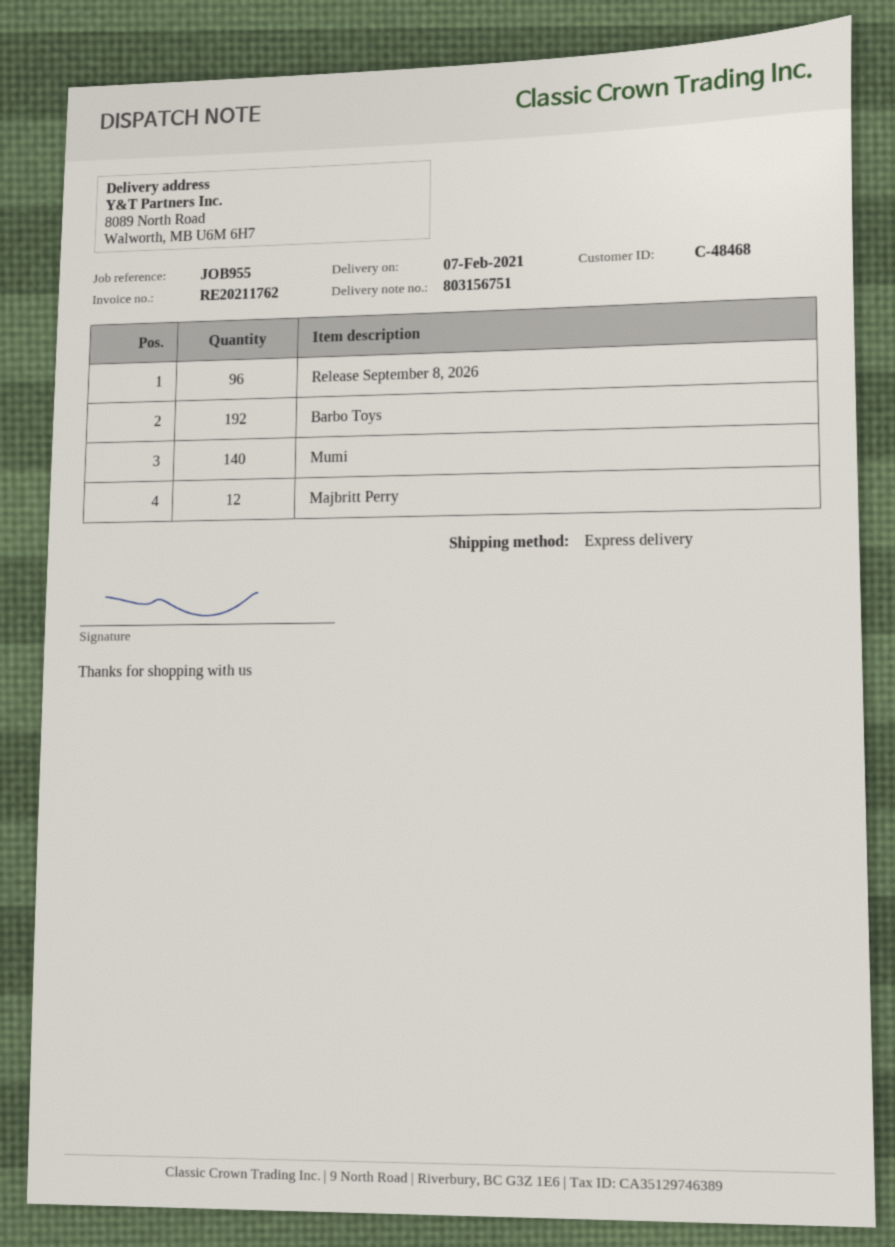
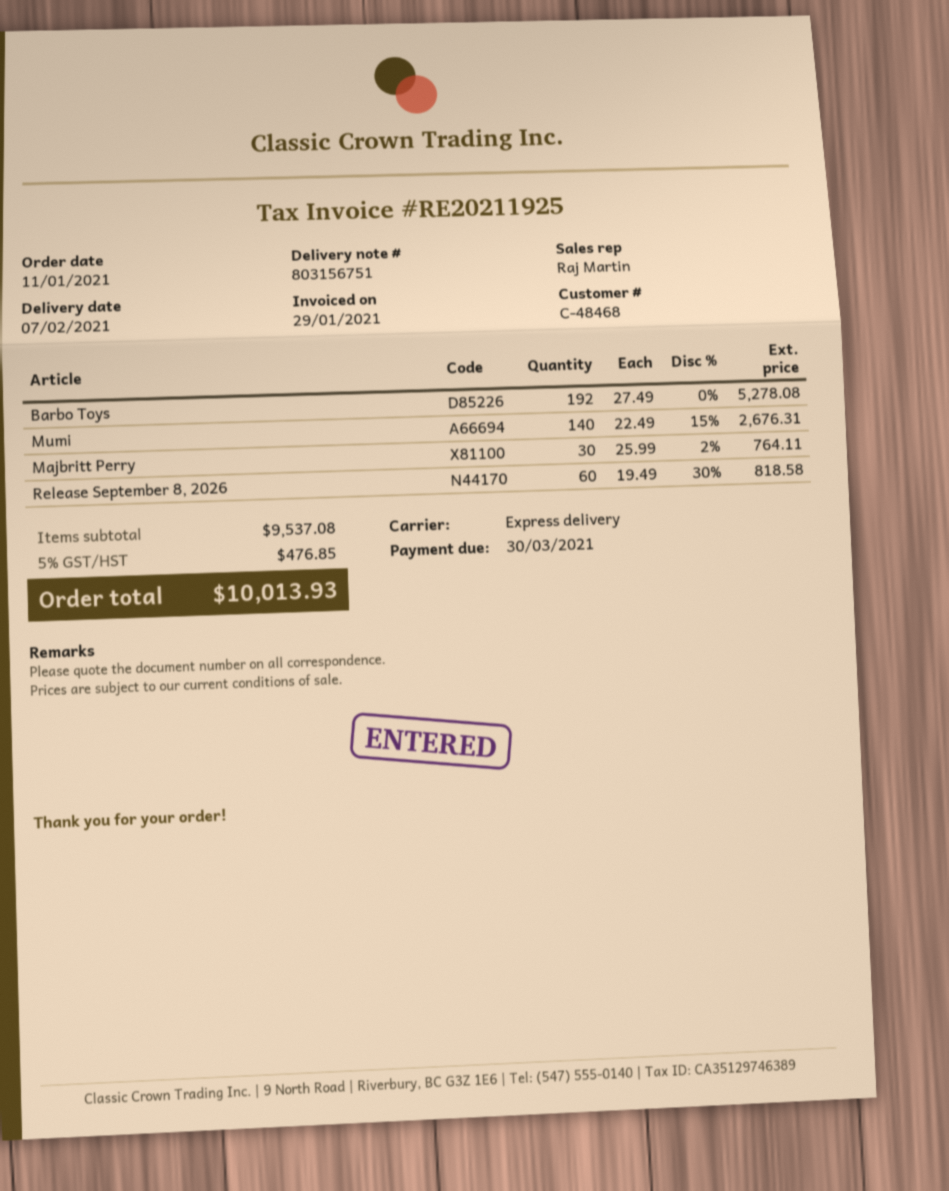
invoice number: RE20211762 -> RE20211925
Release September 8, 2026: 96 -> 60
Majbritt Perry: 12 -> 30

